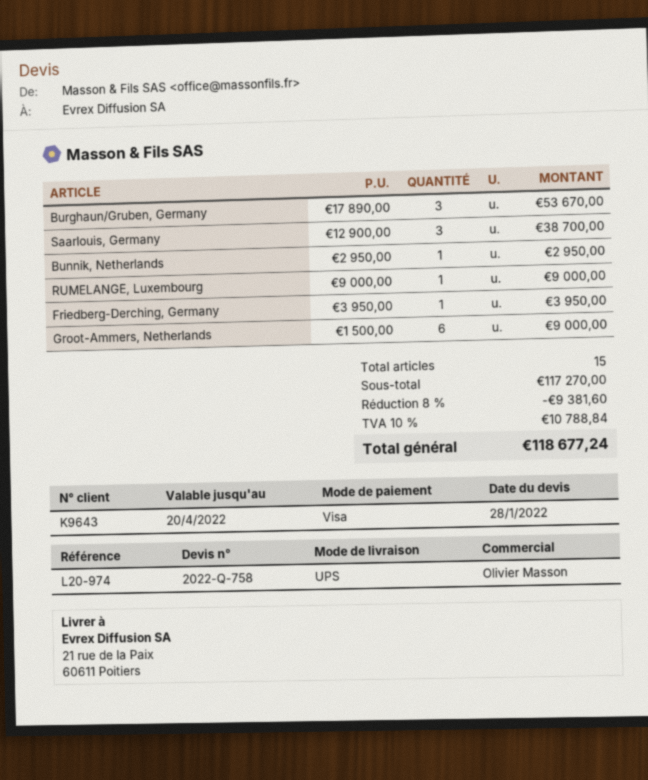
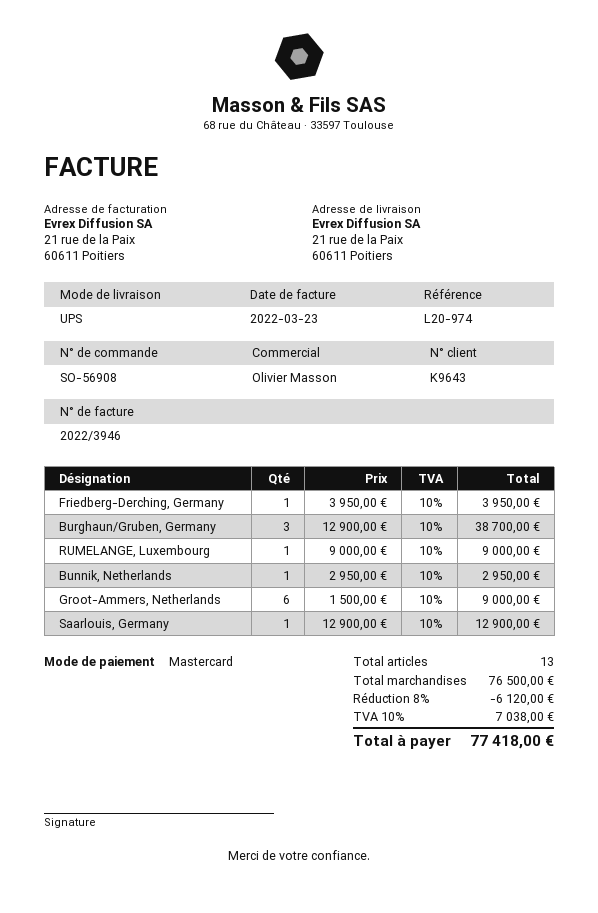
payment method: Visa -> Mastercard
Burghaun/Gruben, Germany: 3 x 17890.00 = 53670.00 -> 3 x 12900.00 = 38700.00
Saarlouis, Germany: 3 x 12900.00 = 38700.00 -> 1 x 12900.00 = 12900.00
total quantity: 15 -> 13
subtotal: 117270.00 -> 76500.00
discount: 8% = 9381.60 -> 8% = 6120.00
tax: 10% = 10788.84 -> 10% = 7038.00
total: 118677.24 -> 77418.00

